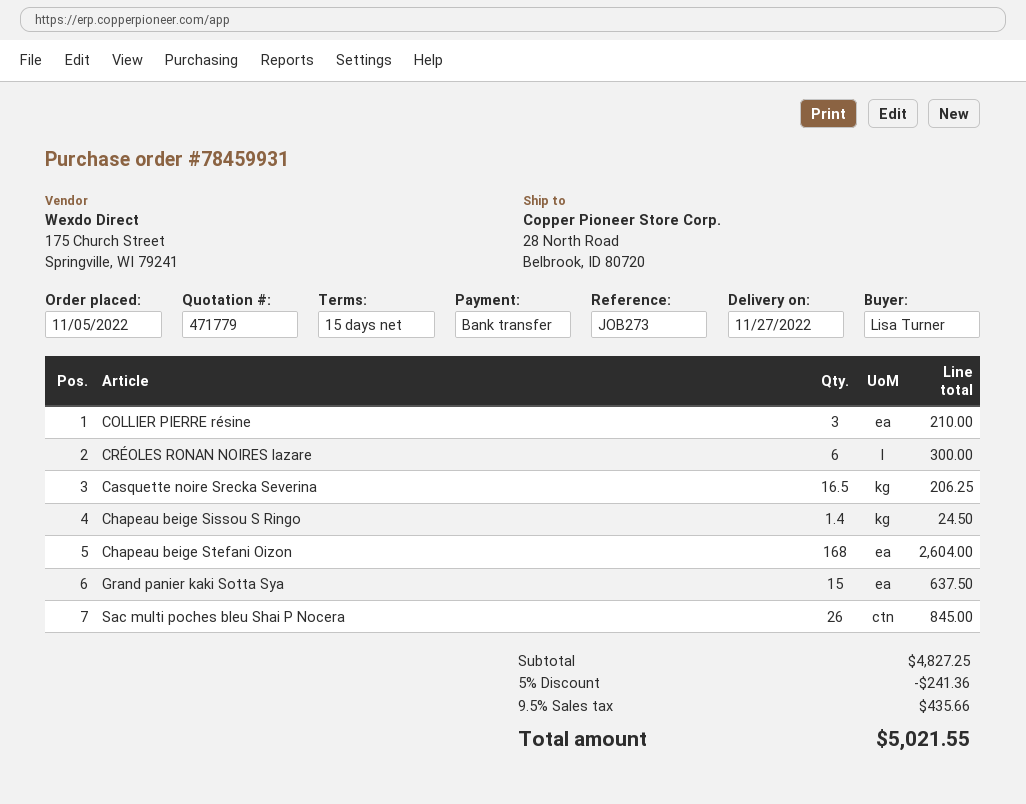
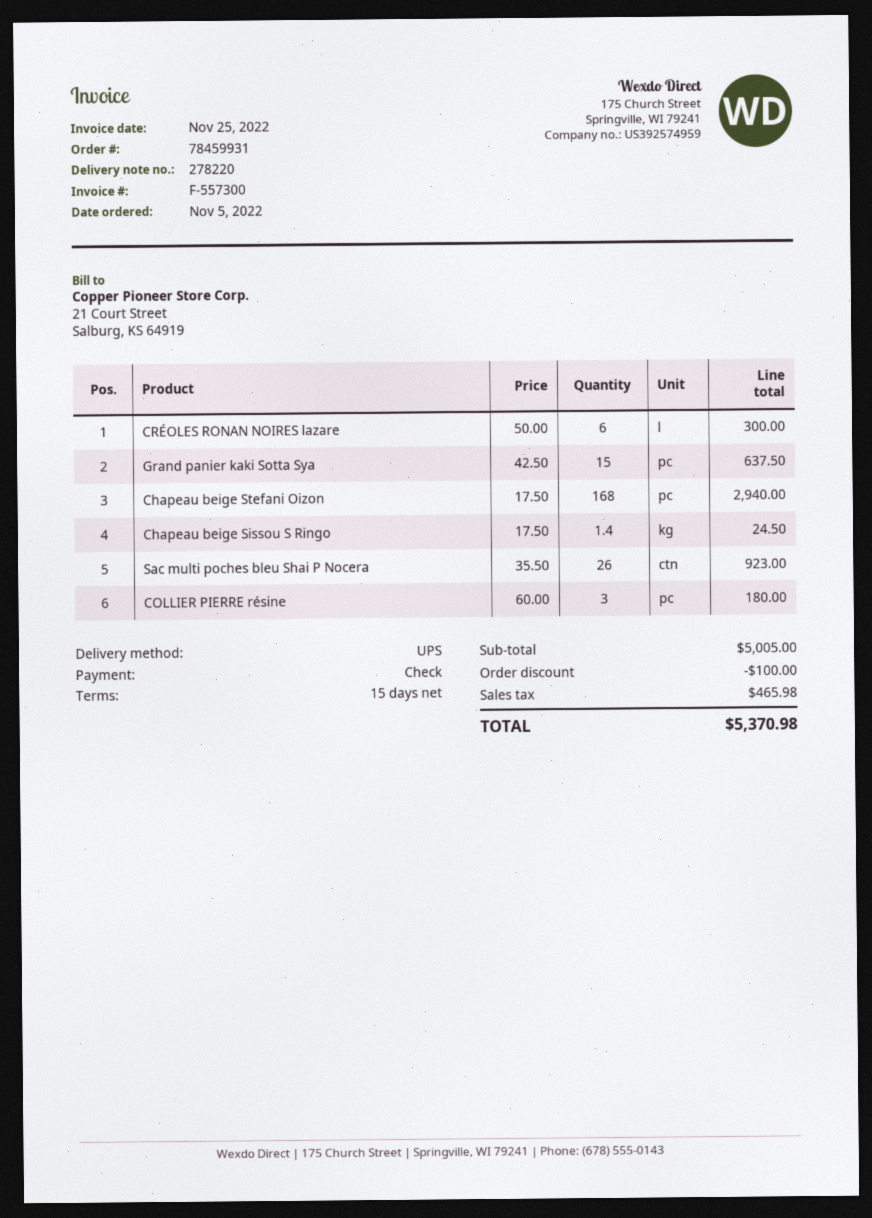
payment method: bank transfer -> cheque
COLLIER PIERRE résine: 3 for 210.00 -> 3 for 180.00
Casquette noire Srecka Severina: 16.5 for 206.25 -> none
Chapeau beige Stefani Oizon: 168 for 2604.00 -> 168 for 2940.00
Sac multi poches bleu Shai P Nocera: 26 for 845.00 -> 26 for 923.00
subtotal: 4827.25 -> 5005.00
discount: 241.36 -> 100.00
tax: 435.66 -> 465.98
total: 5021.55 -> 5370.98

